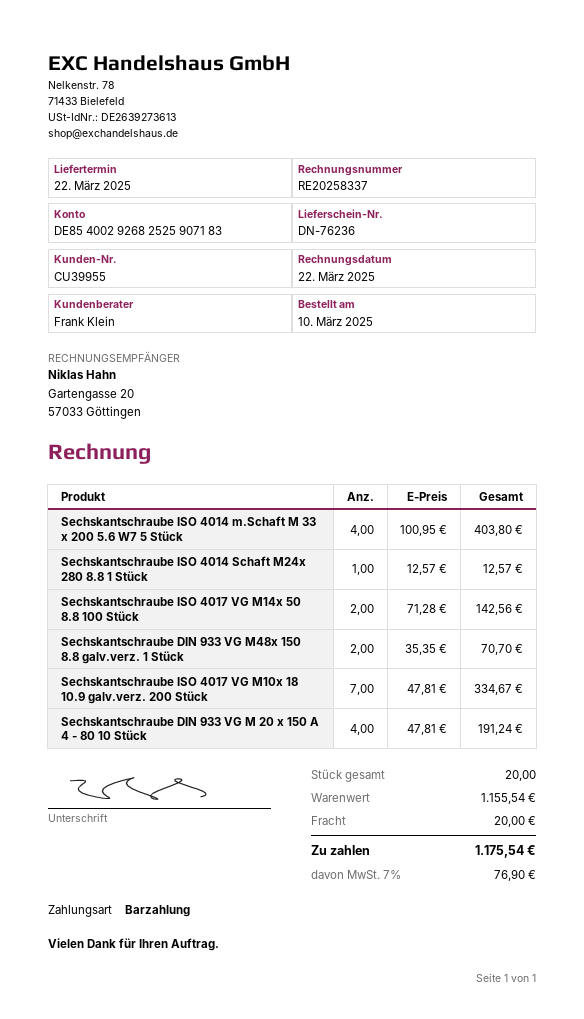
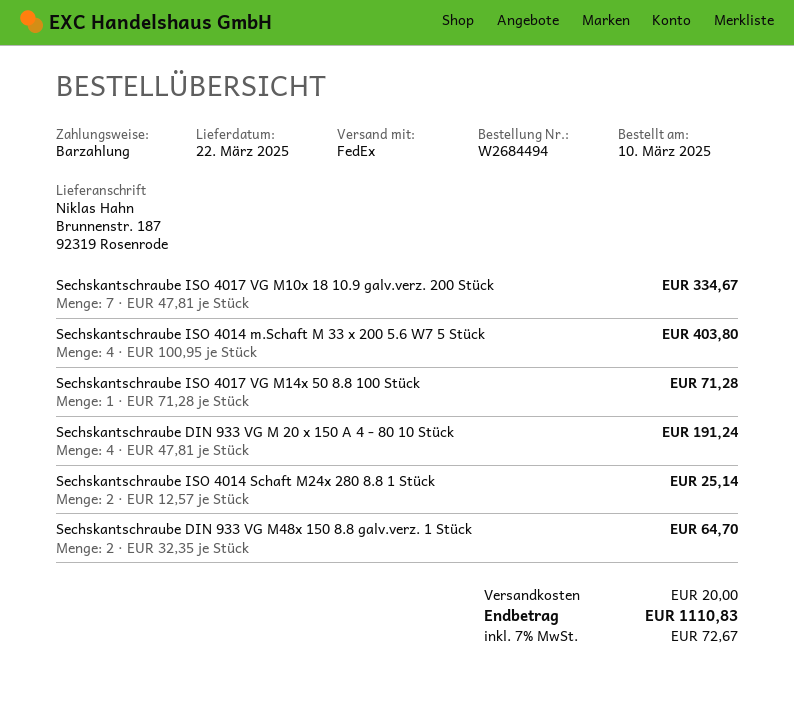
Sechskantschraube ISO 4014 Schaft M24x 280 8.8 1 Stück: 1 x 12.57 = 12.57 -> 2 x 12.57 = 25.14
Sechskantschraube ISO 4017 VG M14x 50 8.8 100 Stück: 2 x 71.28 = 142.56 -> 1 x 71.28 = 71.28
Sechskantschraube DIN 933 VG M48x 150 8.8 galv.verz. 1 Stück: 2 x 35.35 = 70.70 -> 2 x 32.35 = 64.70
tax: 7% = 76.90 -> 7% = 72.67
total: 1175.54 -> 1110.83

